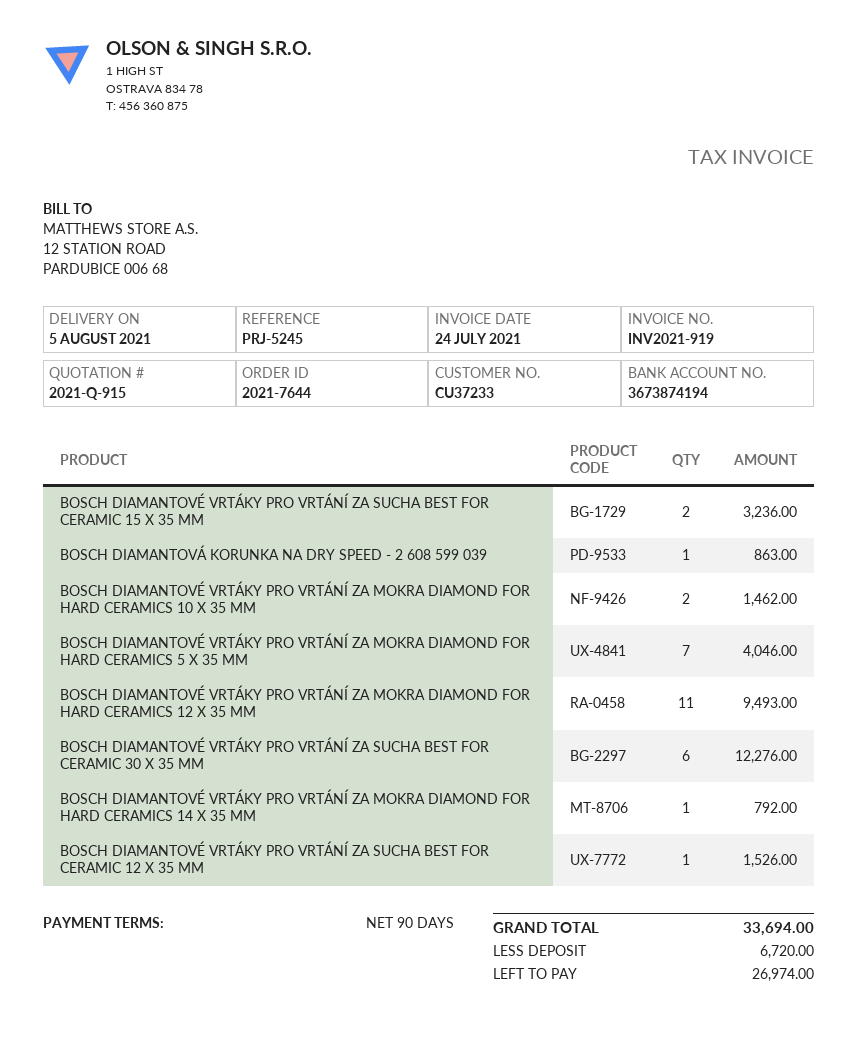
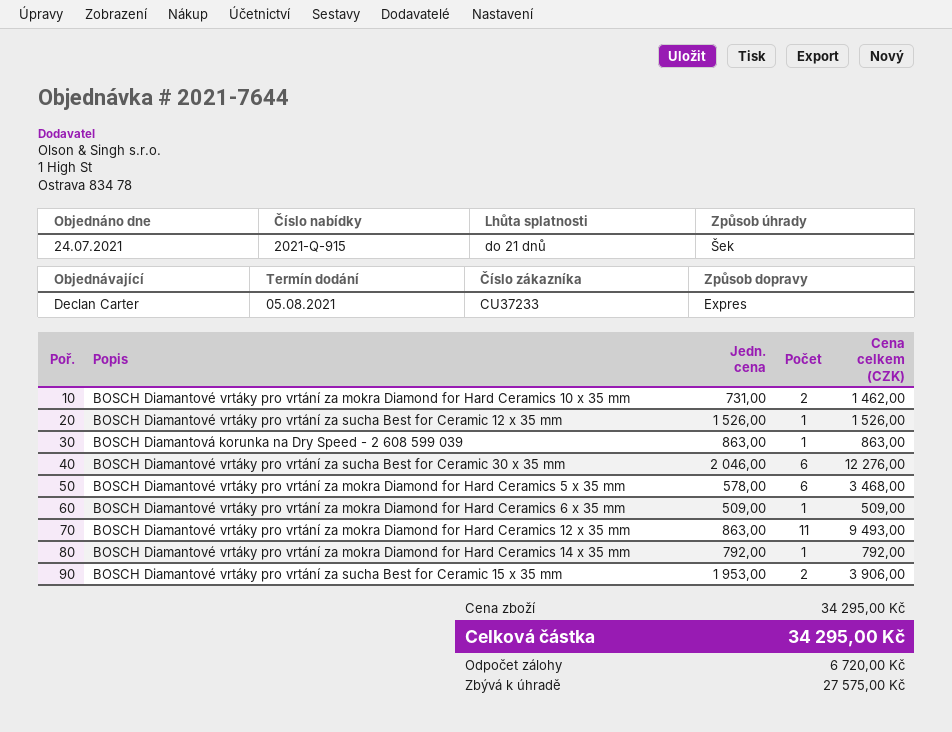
payment terms: 90 days -> 21 days
BOSCH DIAMANTOVÉ VRTÁKY PRO VRTÁNÍ ZA SUCHA BEST FOR CERAMIC 15 X 35 MM: 2 for 3236.00 -> 2 for 3906.00
BOSCH DIAMANTOVÉ VRTÁKY PRO VRTÁNÍ ZA MOKRA DIAMOND FOR HARD CERAMICS 5 X 35 MM: 7 for 4046.00 -> 6 for 3468.00
BOSCH Diamantové vrtáky pro vrtání za mokra Diamond for Hard Ceramics 6 x 35 mm: none -> 1 for 509.00
total: 33694.00 -> 34295.00
balance: 26974.00 -> 27575.00

